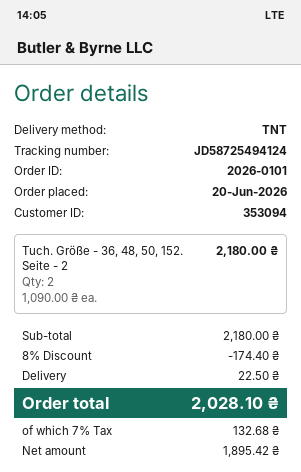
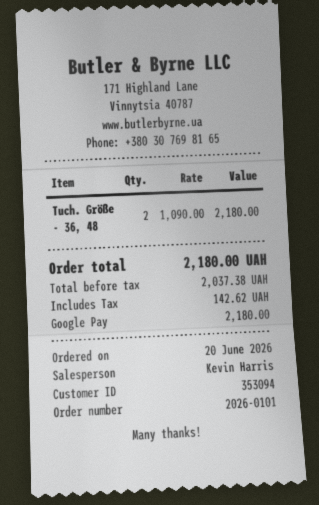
discount: 8% = 174.40 -> none
shipping: 22.50 -> none
net: 1895.42 -> 2037.38
tax: 132.68 -> 142.62
total: 2028.10 -> 2180.00

